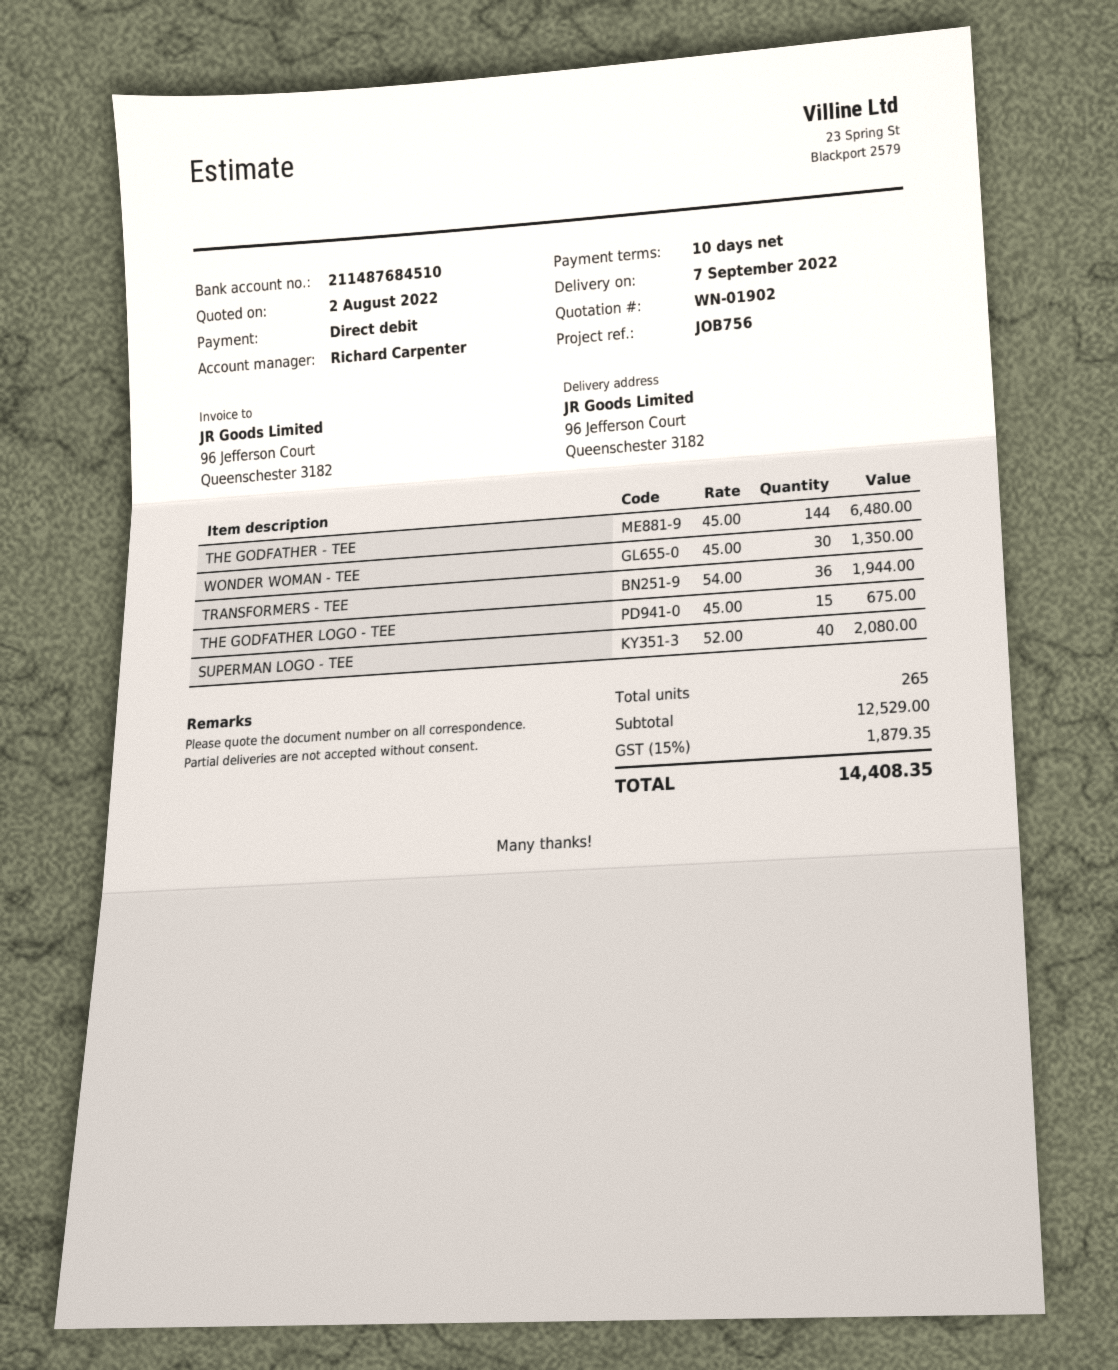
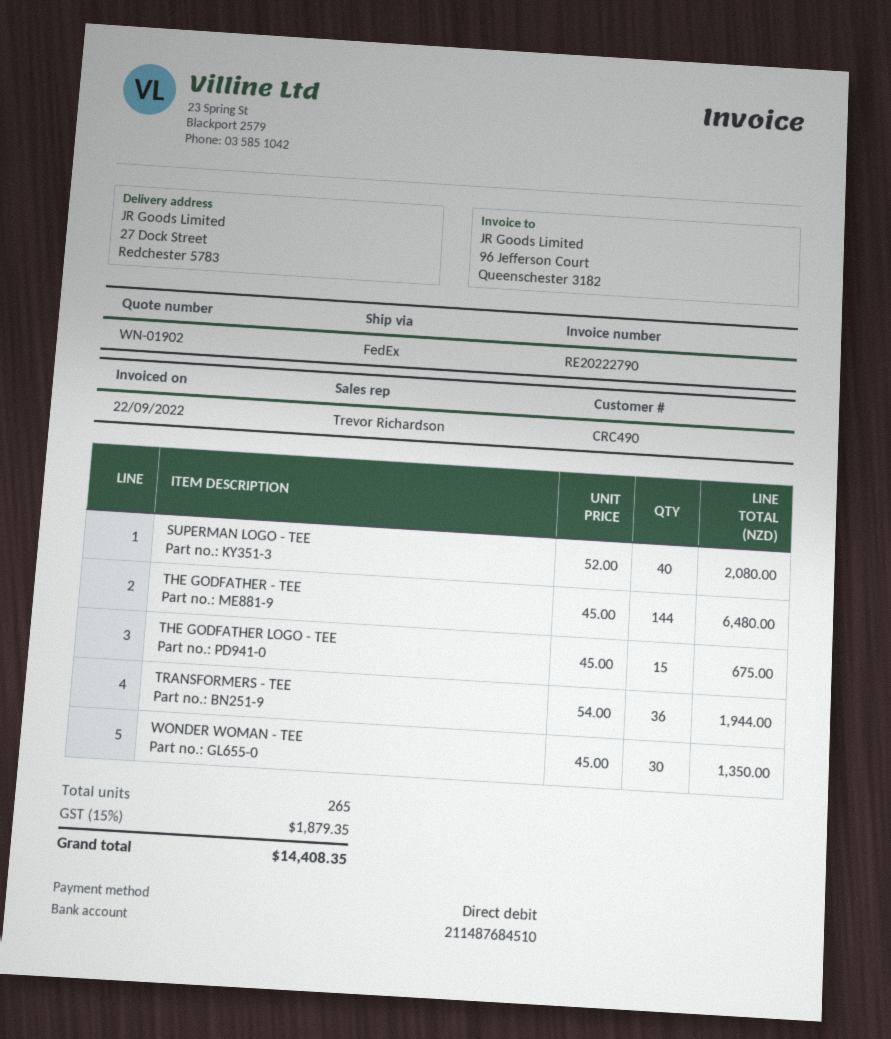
sales rep: Richard Carpenter -> Trevor Richardson
ship to: 96 Jefferson Court, Queenschester 3182 -> 27 Dock Street, Redchester 5783

